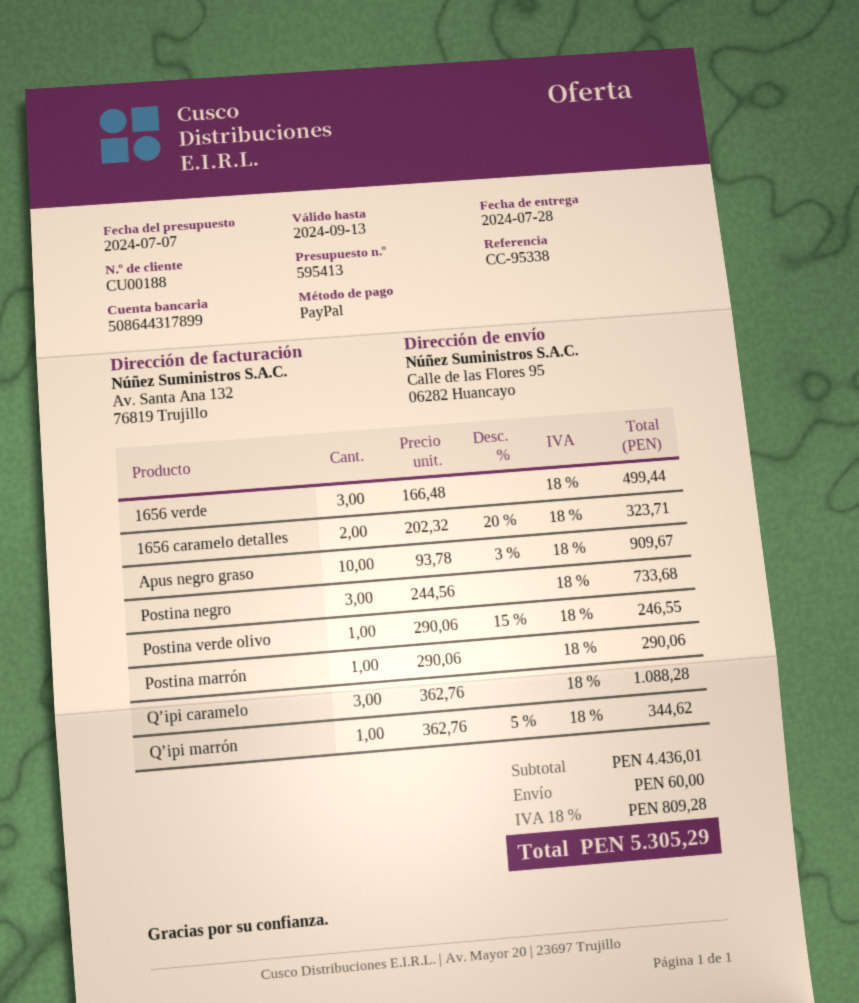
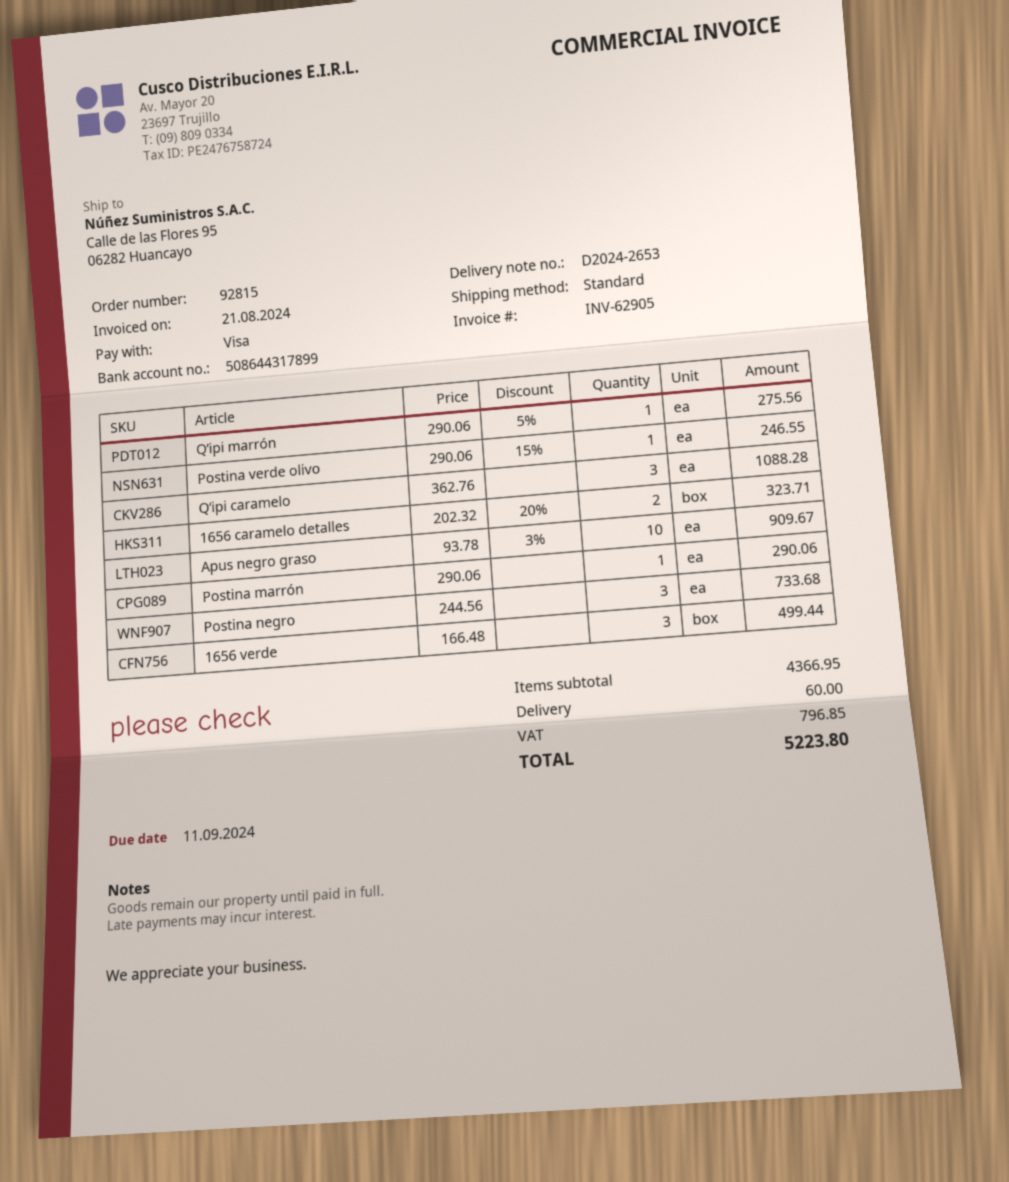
payment method: PayPal -> Visa
Q’ipi marrón: 1 x 362.76 - 5% = 344.62 -> 1 x 290.06 - 5% = 275.56
subtotal: 4436.01 -> 4366.95
tax: 809.28 -> 796.85
total: 5305.29 -> 5223.80

